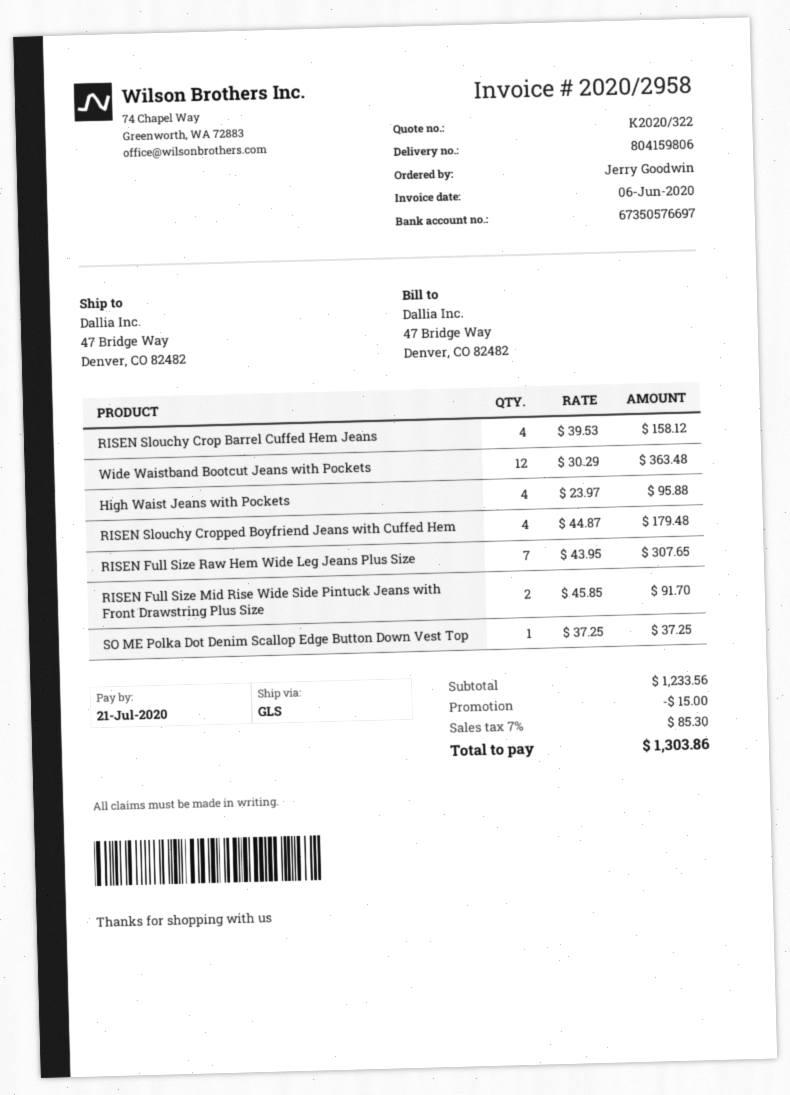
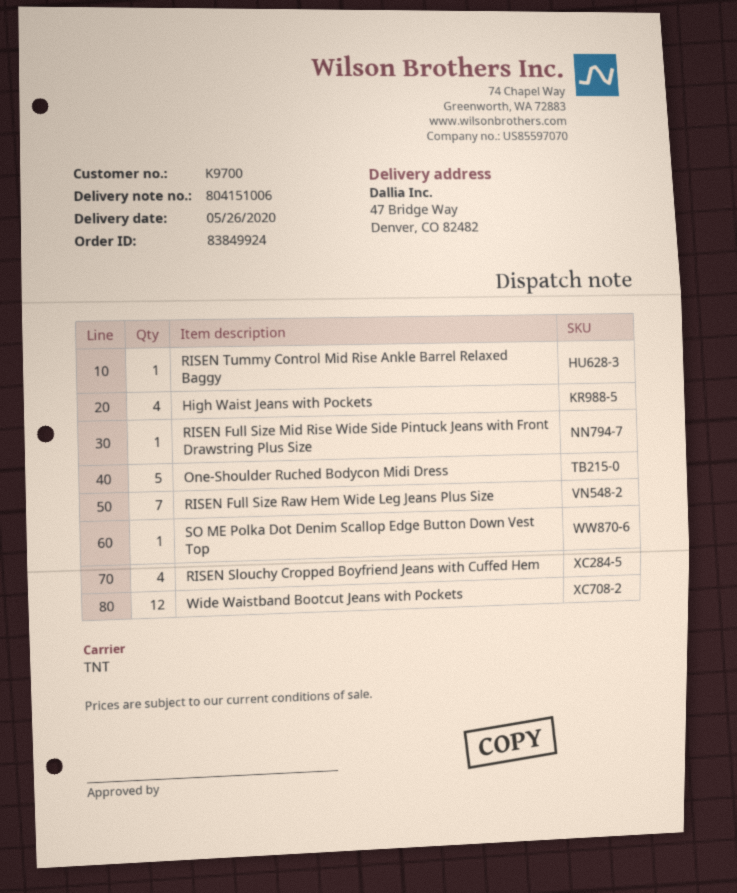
delivery note number: 804159806 -> 804151006
shipping method: GLS -> TNT
RISEN Slouchy Crop Barrel Cuffed Hem Jeans: 4 -> none
RISEN Full Size Mid Rise Wide Side Pintuck Jeans with Front Drawstring Plus Size: 2 -> 1
RISEN Tummy Control Mid Rise Ankle Barrel Relaxed Baggy: none -> 1
One-Shoulder Ruched Bodycon Midi Dress: none -> 5

